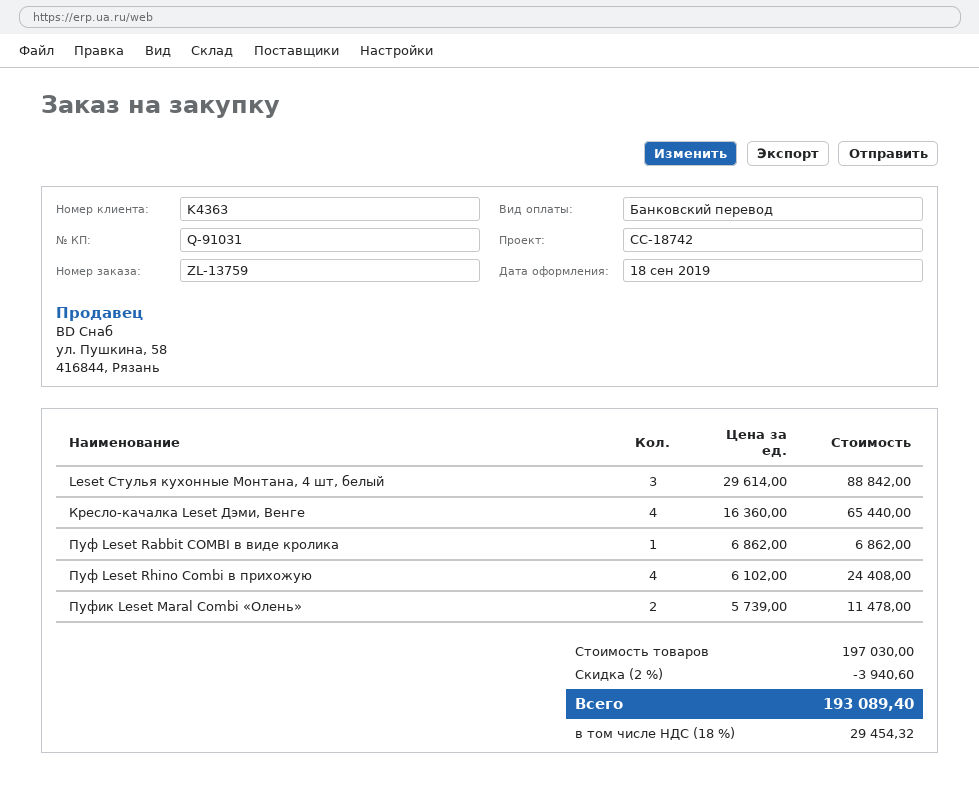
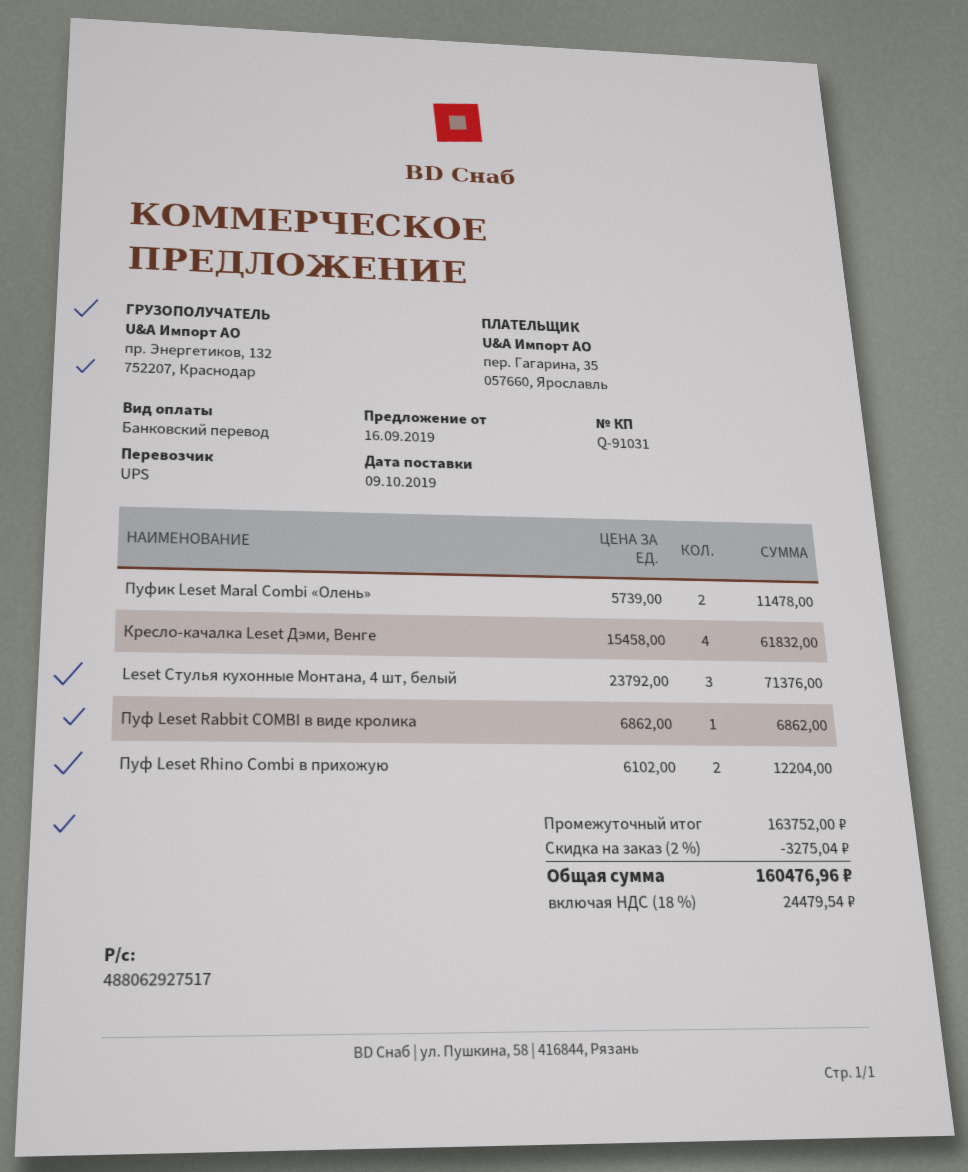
Leset Стулья кухонные Монтана, 4 шт, белый: 3 x 29614.00 = 88842.00 -> 3 x 23792.00 = 71376.00
Кресло-качалка Leset Дэми, Венге: 4 x 16360.00 = 65440.00 -> 4 x 15458.00 = 61832.00
Пуф Leset Rhino Combi в прихожую: 4 x 6102.00 = 24408.00 -> 2 x 6102.00 = 12204.00
subtotal: 197030.00 -> 163752.00
discount: 2% = 3940.60 -> 2% = 3275.04
tax: 18% = 29454.32 -> 18% = 24479.54
total: 193089.40 -> 160476.96

